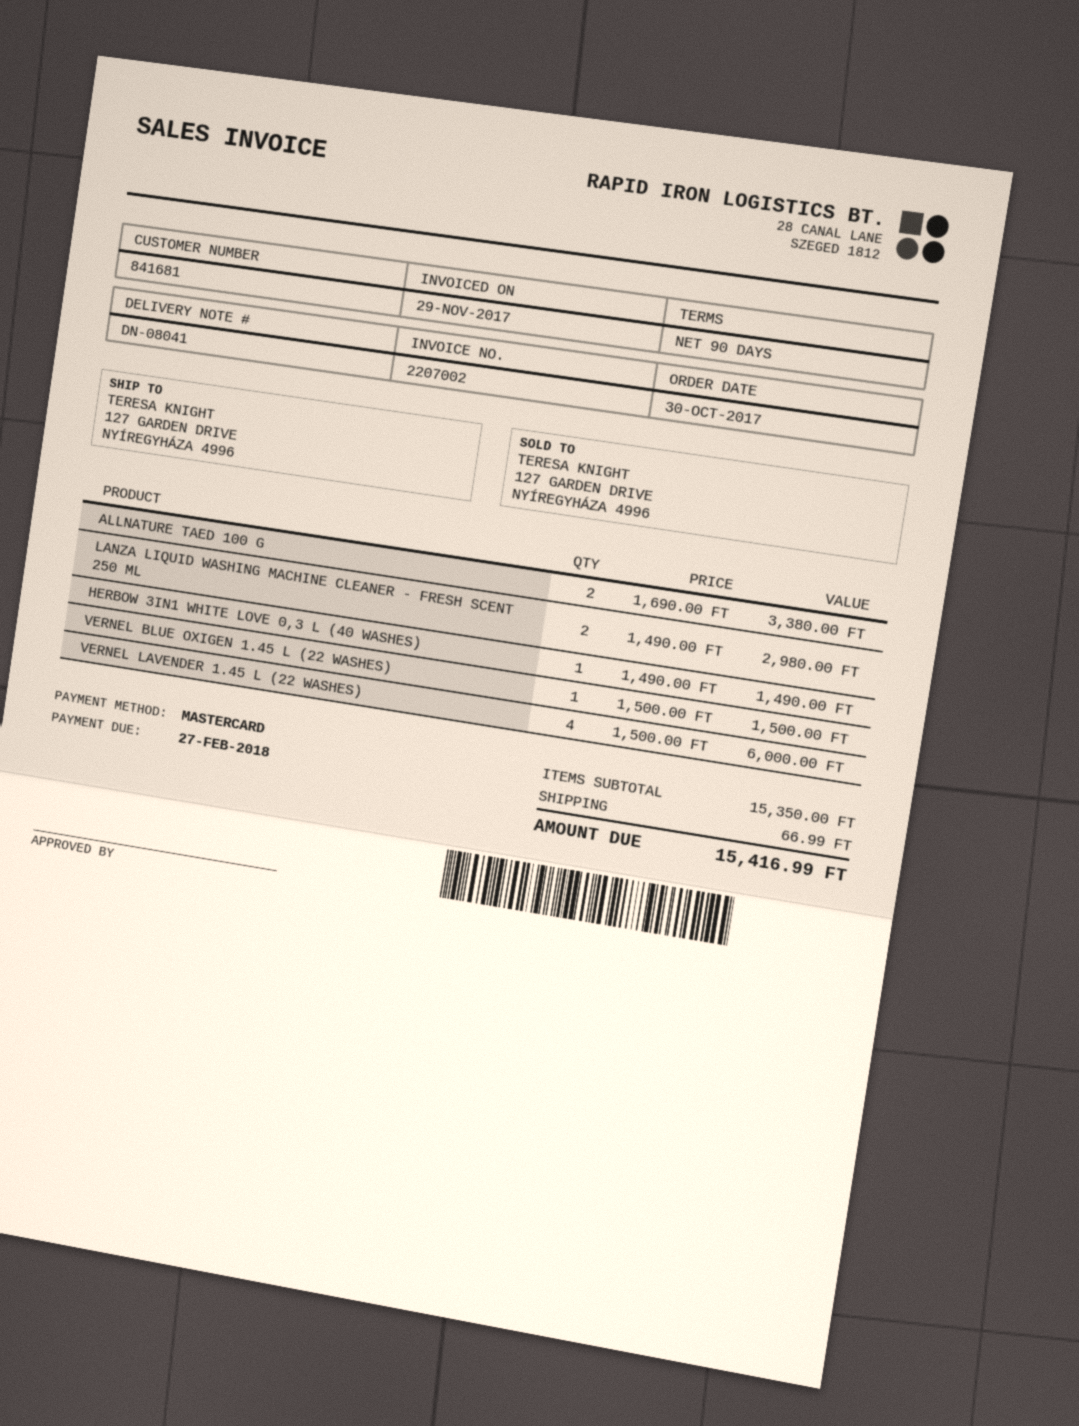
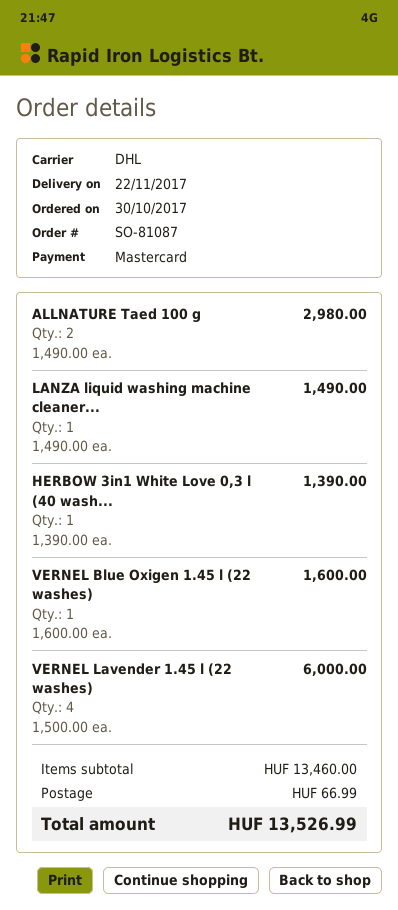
ALLNATURE TAED 100 G: 2 x 1690.00 = 3380.00 -> 2 x 1490.00 = 2980.00
LANZA LIQUID WASHING MACHINE CLEANER - FRESH SCENT 250 ML: 2 x 1490.00 = 2980.00 -> 1 x 1490.00 = 1490.00
HERBOW 3IN1 WHITE LOVE 0,3 L (40 WASHES): 1 x 1490.00 = 1490.00 -> 1 x 1390.00 = 1390.00
VERNEL BLUE OXIGEN 1.45 L (22 WASHES): 1 x 1500.00 = 1500.00 -> 1 x 1600.00 = 1600.00
subtotal: 15350.00 -> 13460.00
total: 15416.99 -> 13526.99

